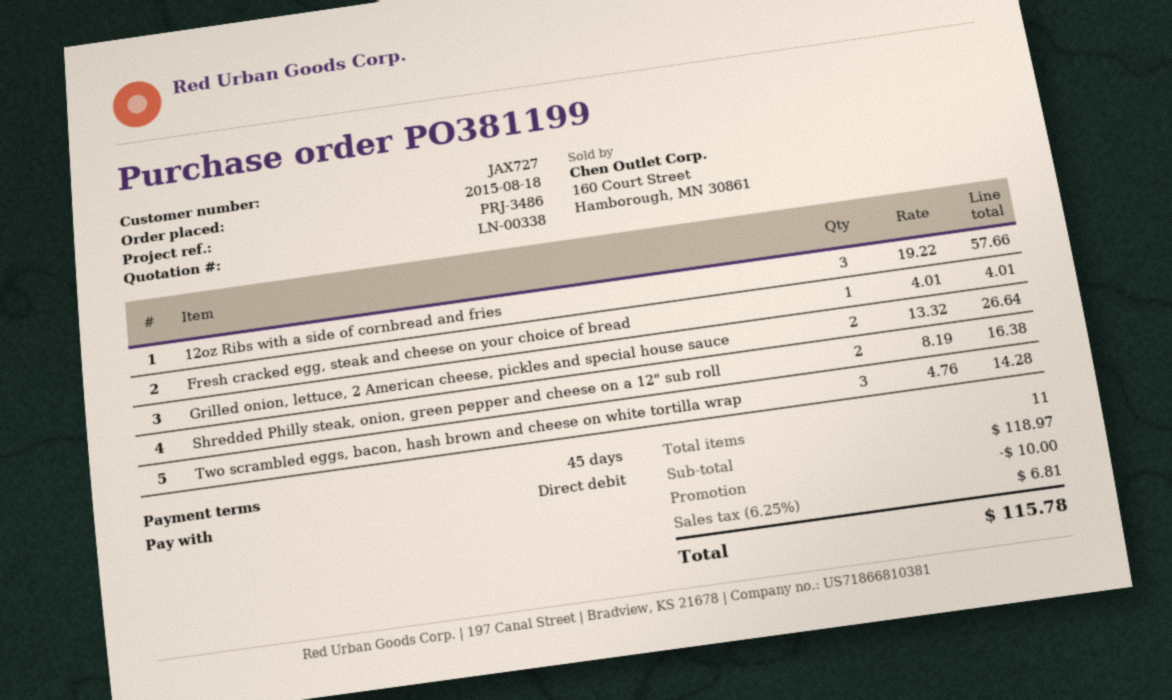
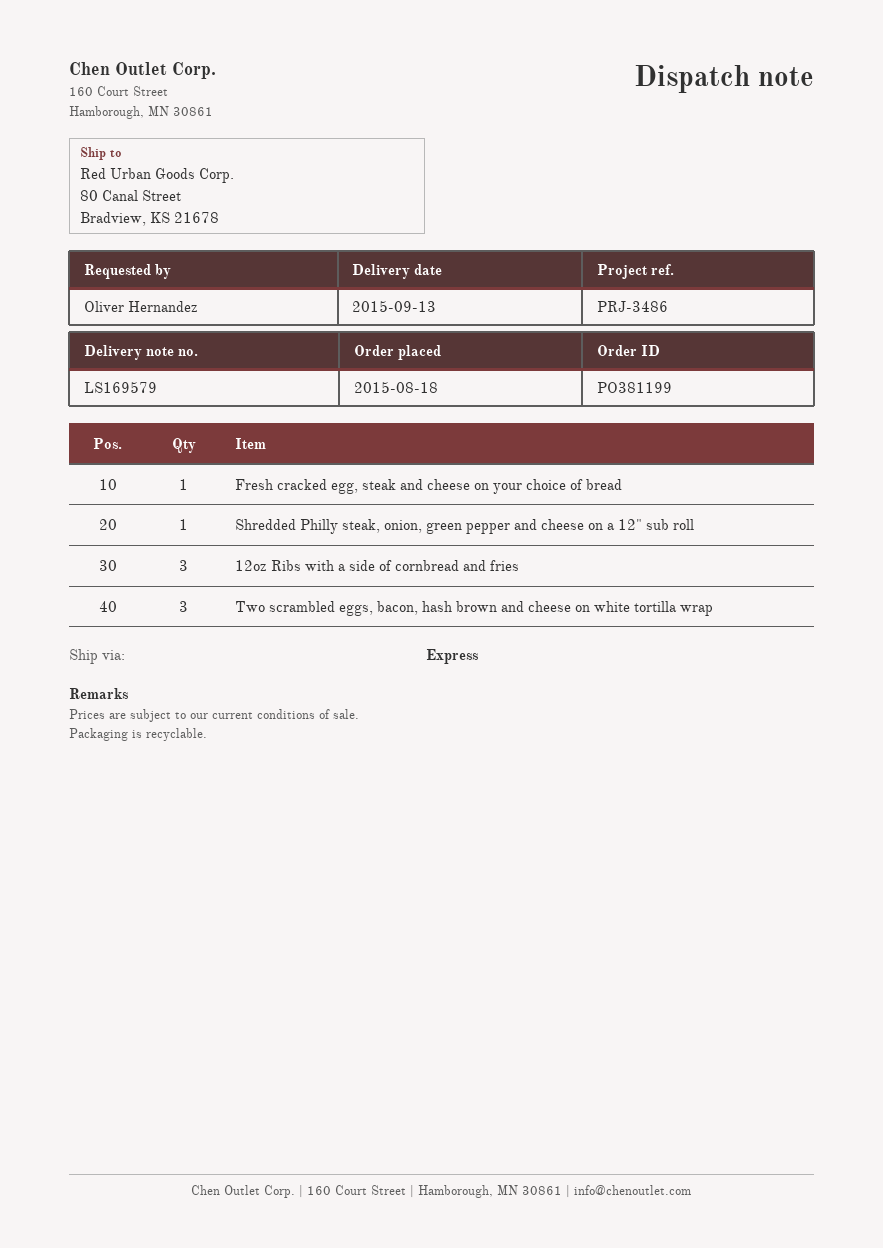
Grilled onion, lettuce, 2 American cheese, pickles and special house sauce: 2 -> none
Shredded Philly steak, onion, green pepper and cheese on a 12" sub roll: 2 -> 1

